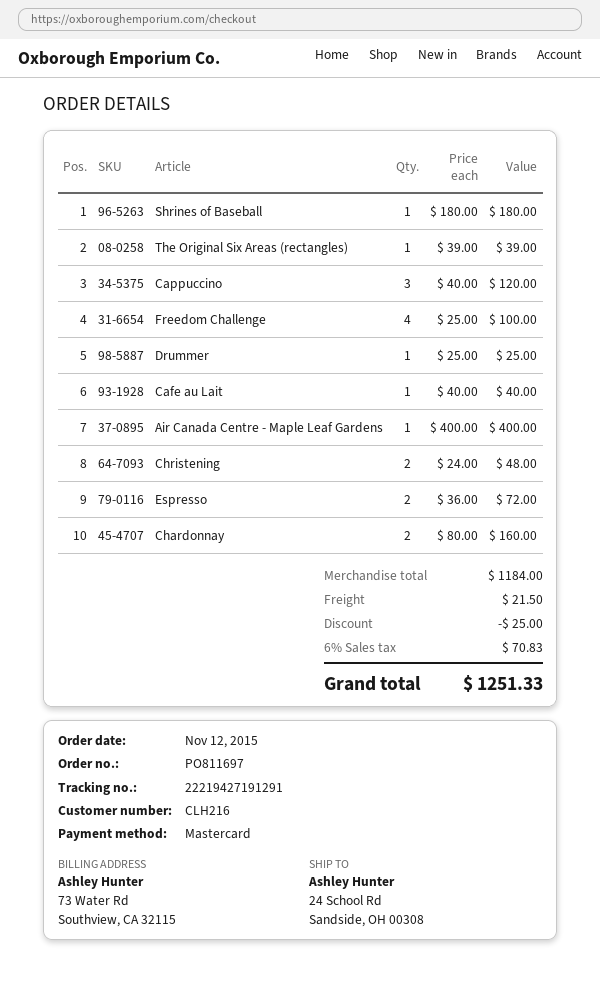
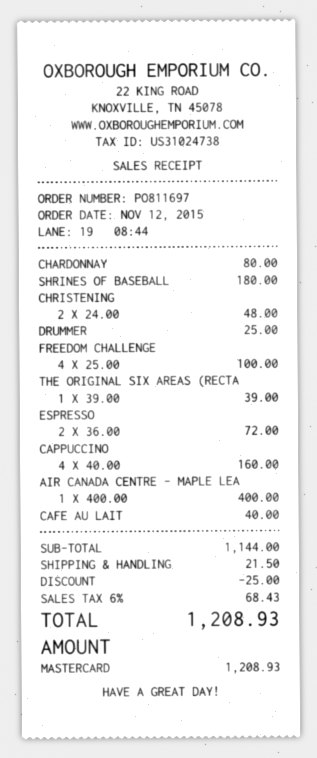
Cappuccino: 3 x 40.00 = 120.00 -> 4 x 40.00 = 160.00
Chardonnay: 2 x 80.00 = 160.00 -> 1 x 80.00 = 80.00
subtotal: 1184.00 -> 1144.00
tax: 6% = 70.83 -> 6% = 68.43
total: 1251.33 -> 1208.93

